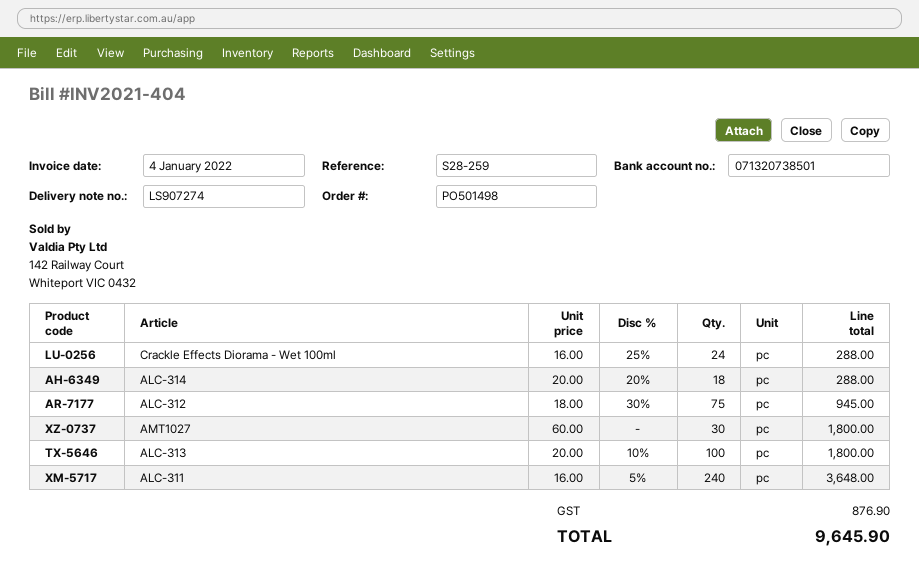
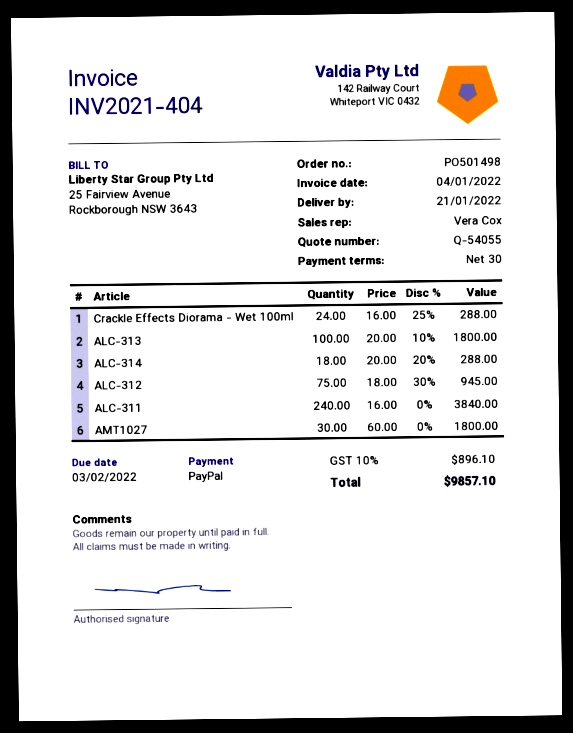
ALC-311: 240 x 16.00 - 5% = 3648.00 -> 240 x 16.00 = 3840.00
tax: 876.90 -> 896.10
total: 9645.90 -> 9857.10

